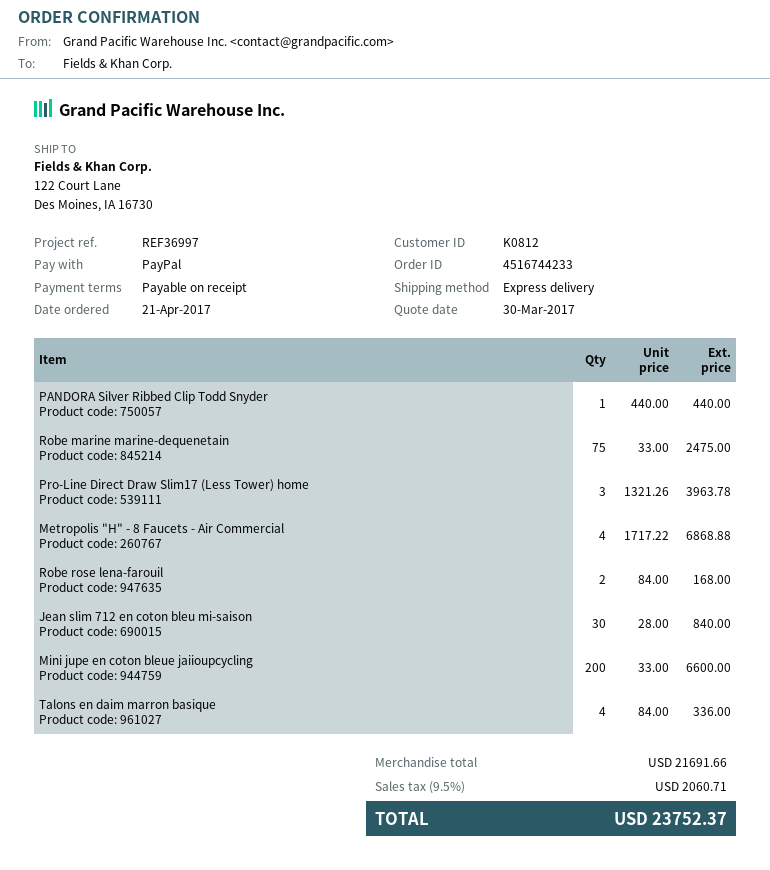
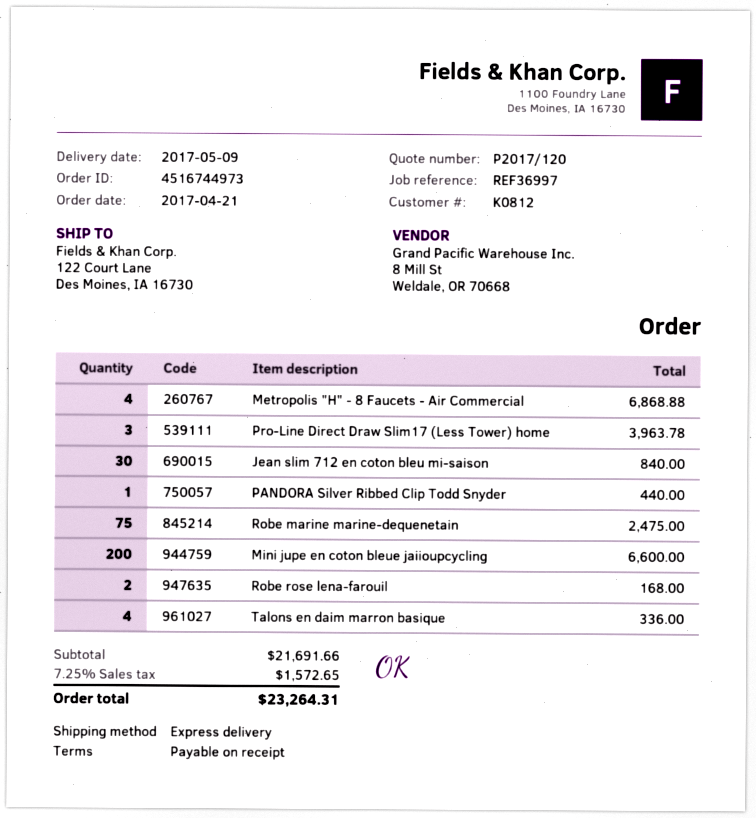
order number: 4516744233 -> 4516744973
tax: 9.5% = 2060.71 -> 7.25% = 1572.65
total: 23752.37 -> 23264.31

